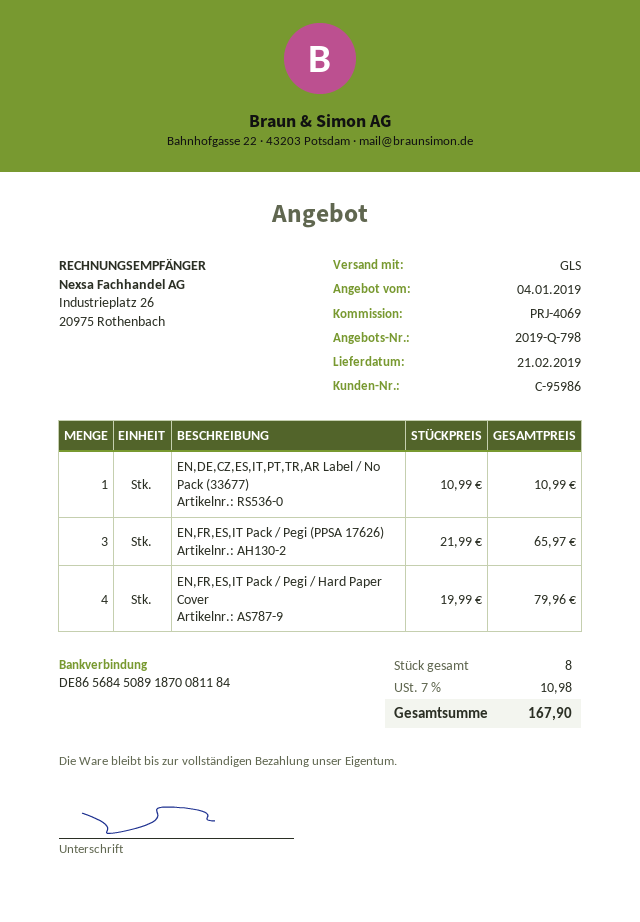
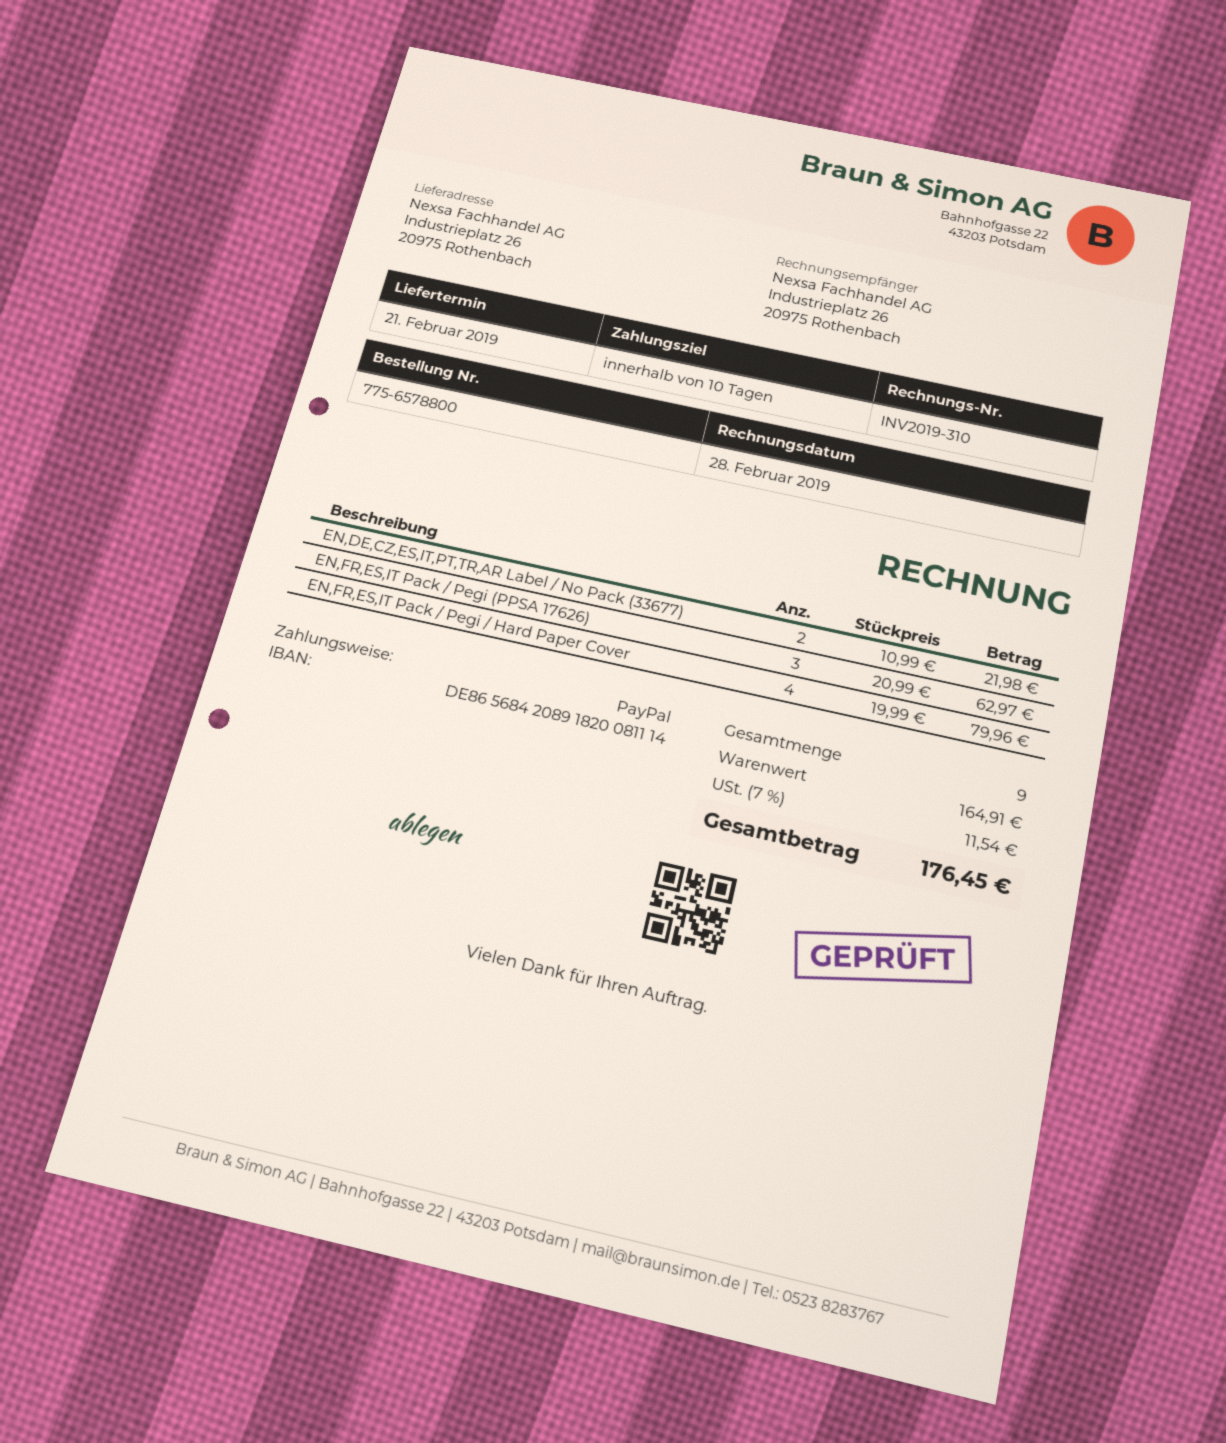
bank account: DE86568450891870081184 -> DE86568420891820081114
EN,DE,CZ,ES,IT,PT,TR,AR Label / No Pack (33677): 1 x 10.99 = 10.99 -> 2 x 10.99 = 21.98
EN,FR,ES,IT Pack / Pegi (PPSA 17626): 3 x 21.99 = 65.97 -> 3 x 20.99 = 62.97
total quantity: 8 -> 9
tax: 7% = 10.98 -> 7% = 11.54
total: 167.90 -> 176.45

